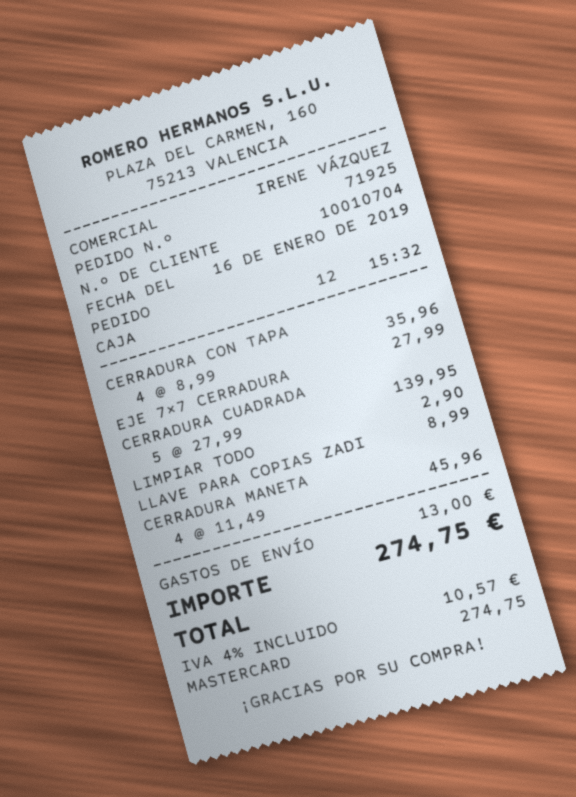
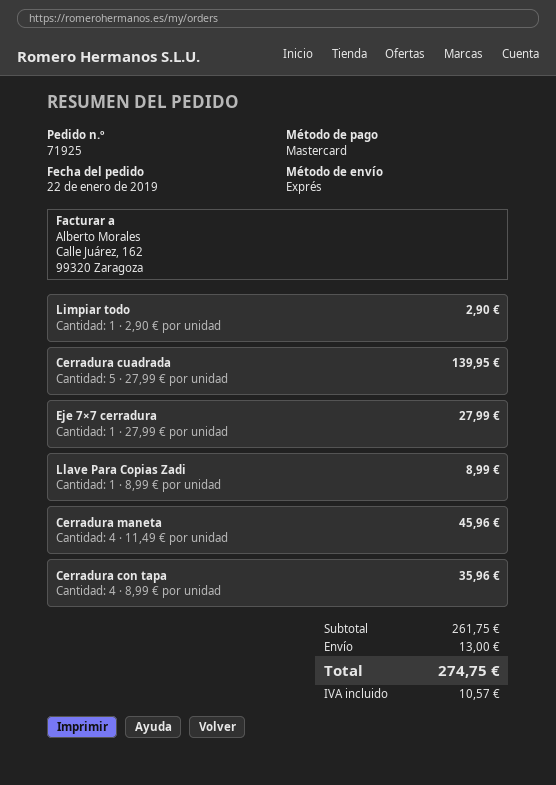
order date: 2019-01-16 -> 2019-01-22

